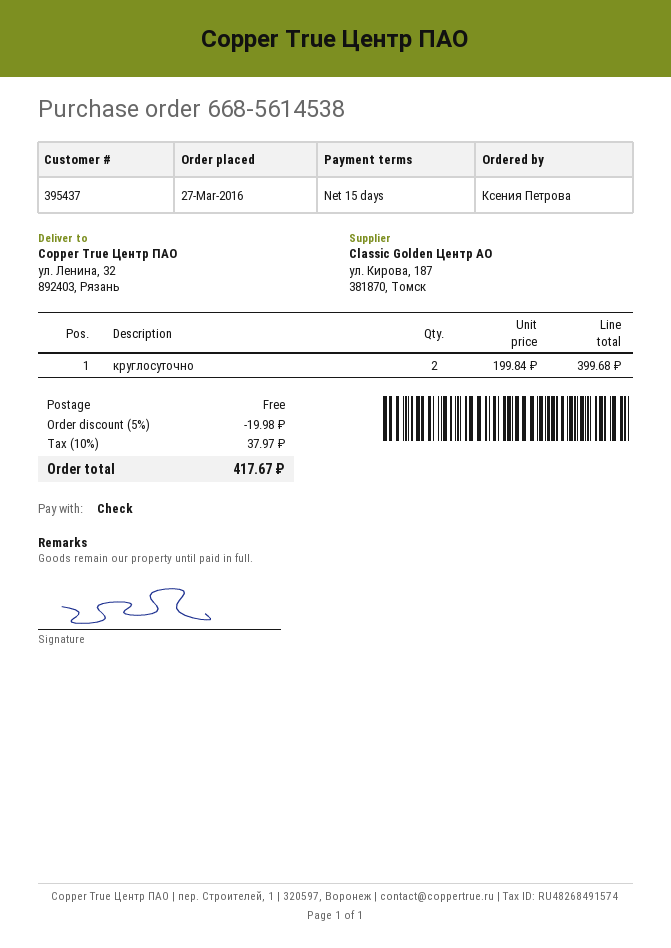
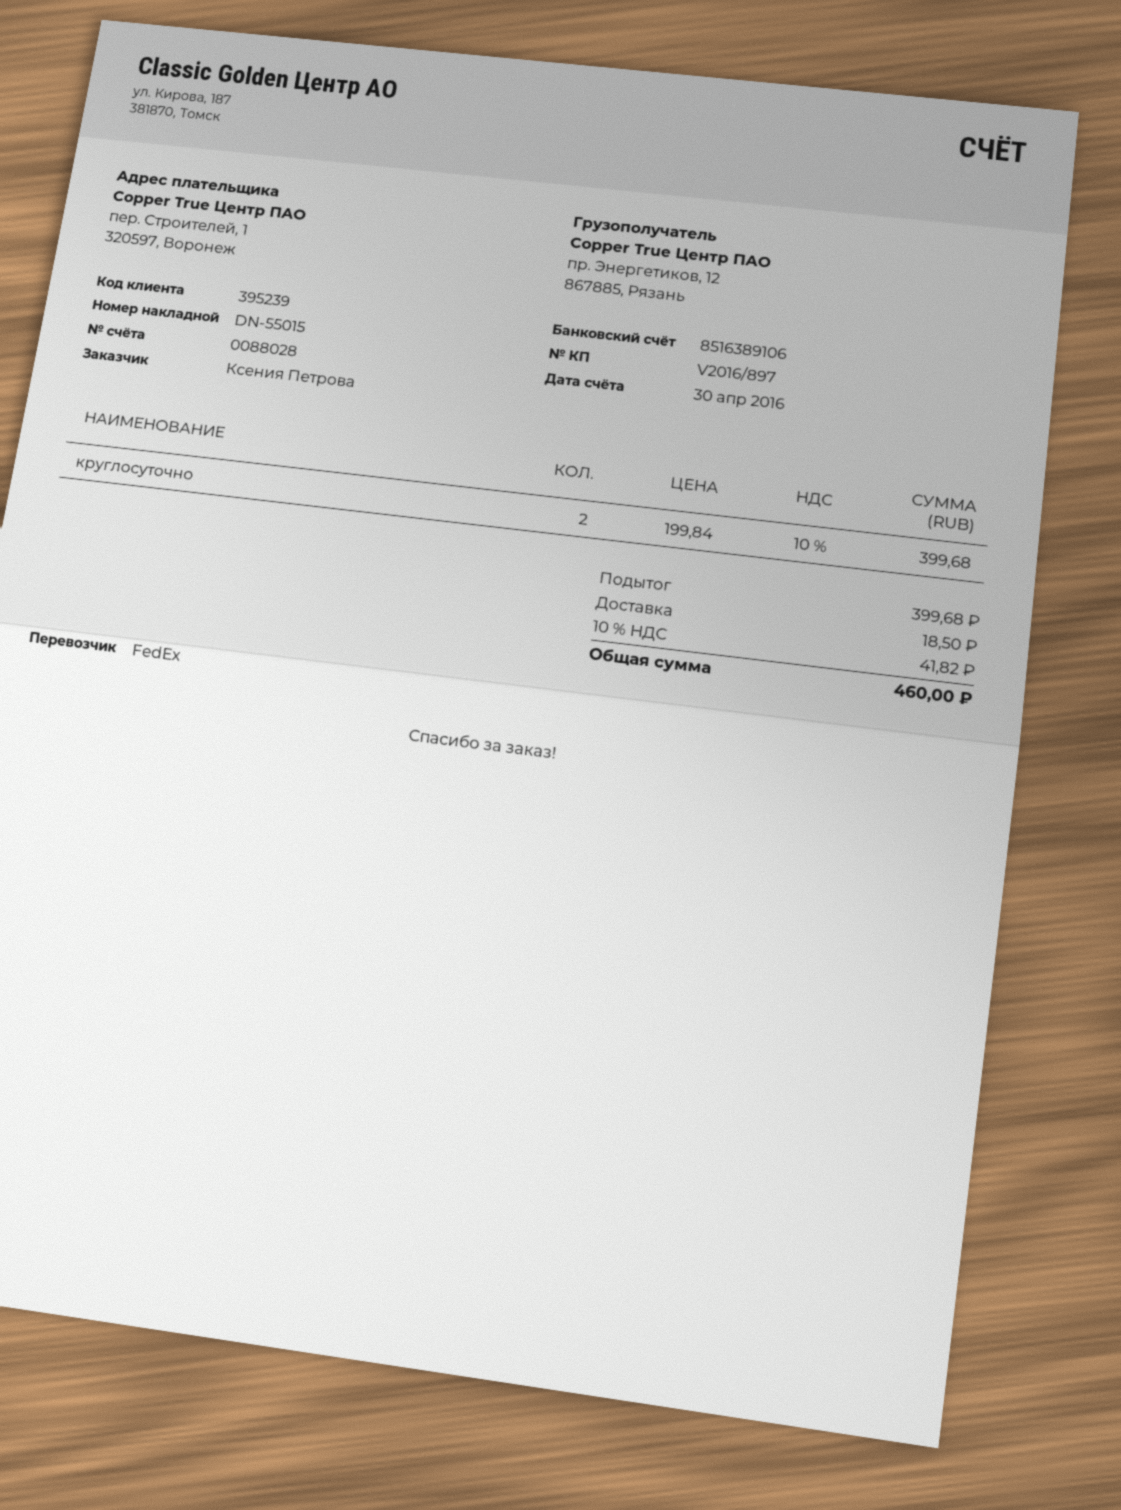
customer number: 395437 -> 395239
ship to: ул. Ленина, 32, 892403, Рязань -> пр. Энергетиков, 12, 867885, Рязань
discount: 5% = 19.98 -> none
shipping: 0.00 -> 18.50
tax: 10% = 37.97 -> 10% = 41.82
total: 417.67 -> 460.00

